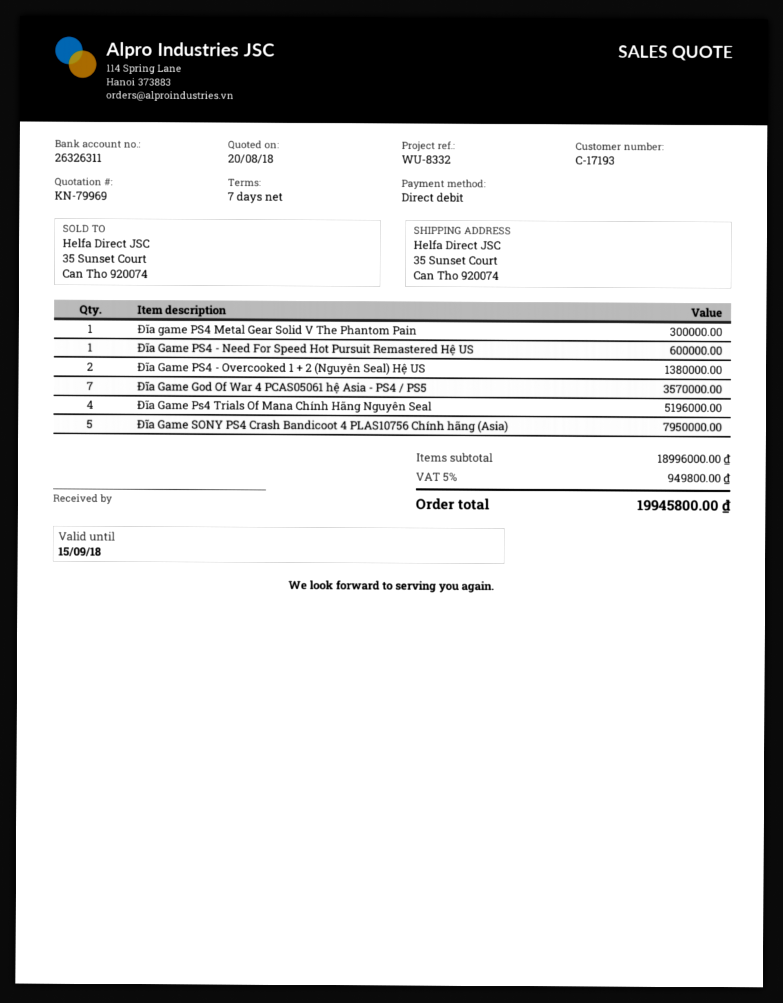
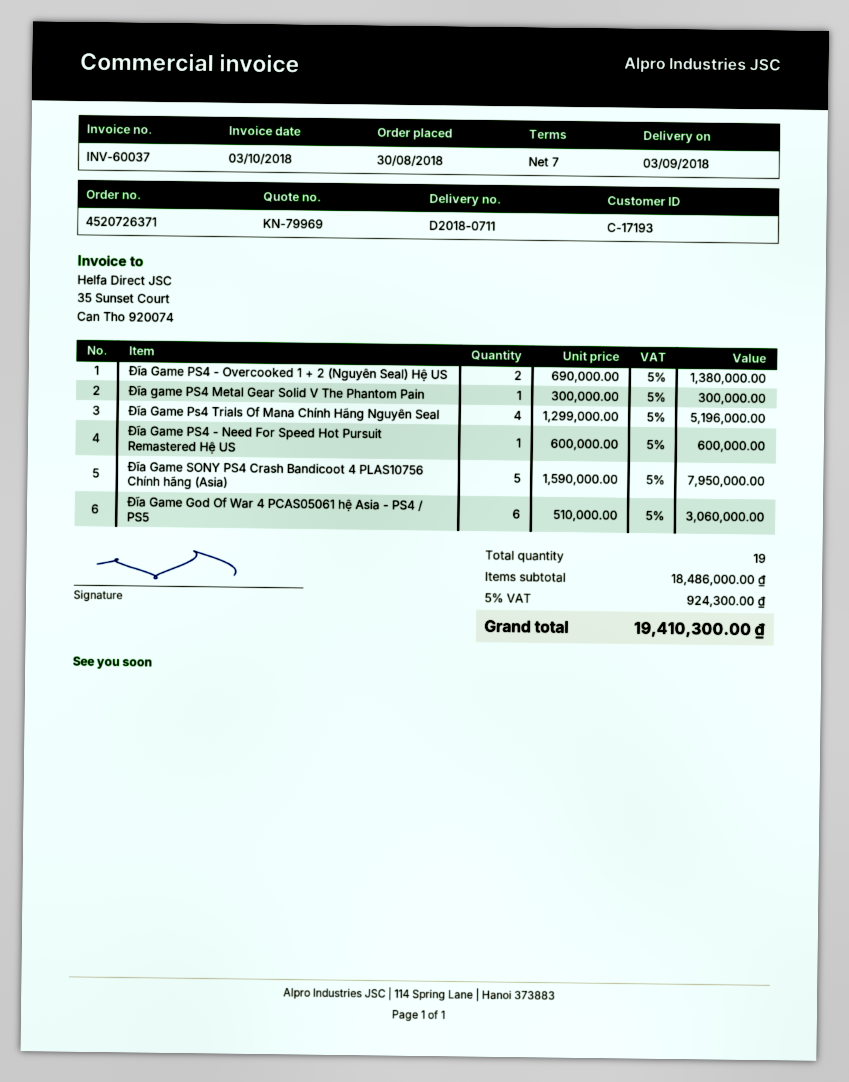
Đĩa Game God Of War 4 PCAS05061 hệ Asia - PS4 / PS5: 7 for 3570000.00 -> 6 for 3060000.00
subtotal: 18996000.00 -> 18486000.00
tax: 5% = 949800.00 -> 5% = 924300.00
total: 19945800.00 -> 19410300.00

